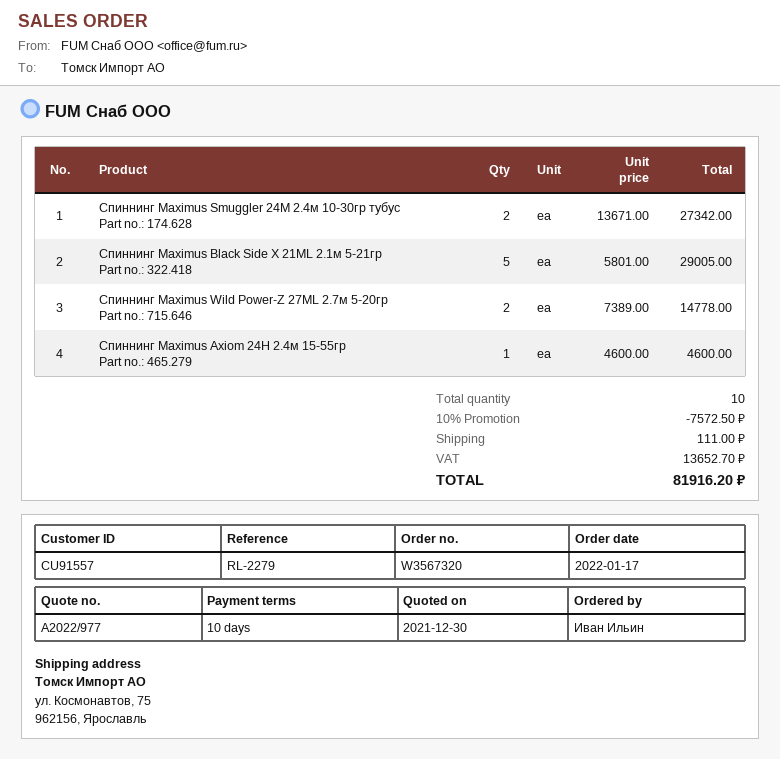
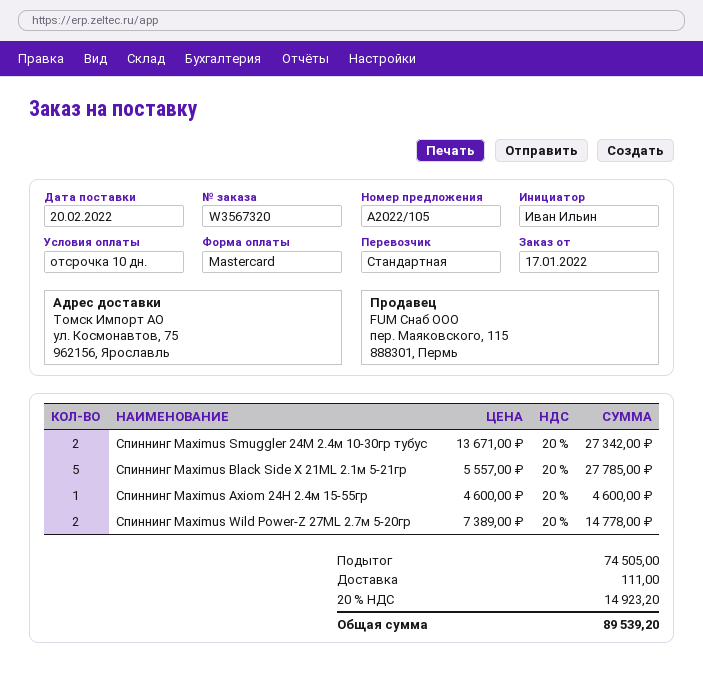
quote number: A2022/977 -> A2022/105
Спиннинг Maximus Black Side X 21ML 2.1м 5-21гр: 5 x 5801.00 = 29005.00 -> 5 x 5557.00 = 27785.00
discount: 10% = 7572.50 -> none
tax: 13652.70 -> 14923.20
total: 81916.20 -> 89539.20

